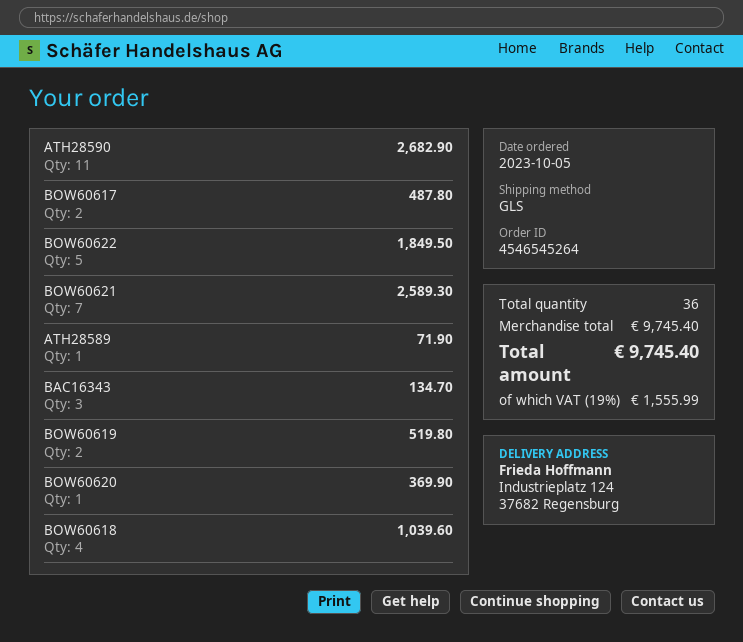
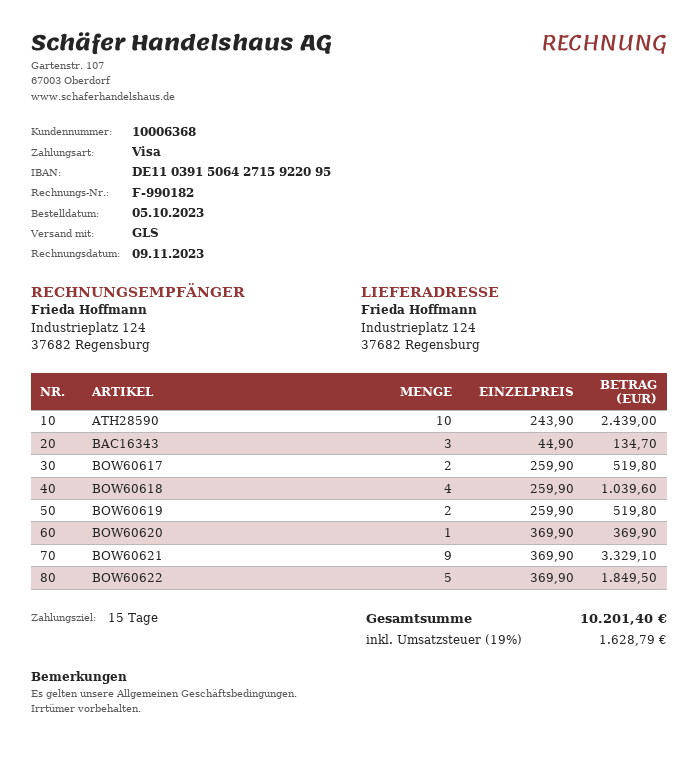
ATH28590: 11 for 2682.90 -> 10 for 2439.00
BOW60617: 2 for 487.80 -> 2 for 519.80
BOW60621: 7 for 2589.30 -> 9 for 3329.10
ATH28589: 1 for 71.90 -> none
tax: 19% = 1555.99 -> 19% = 1628.79
total: 9745.40 -> 10201.40

